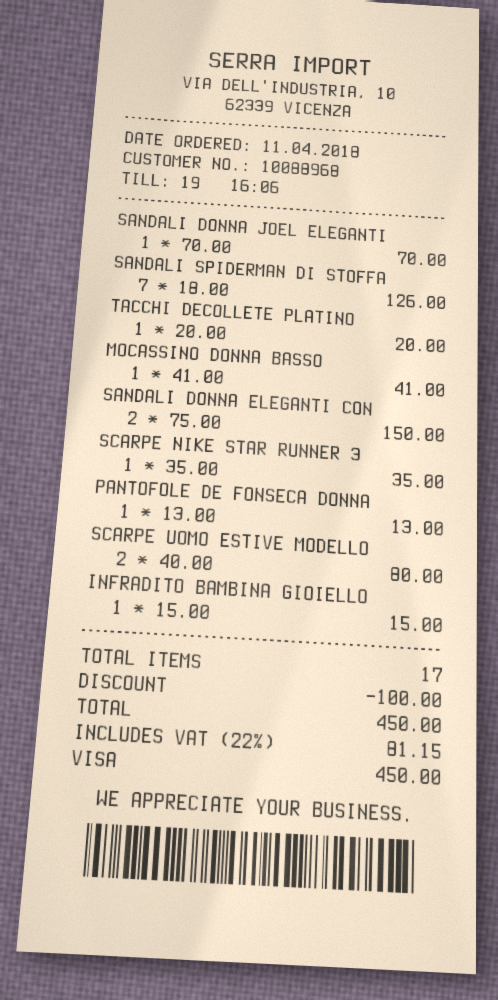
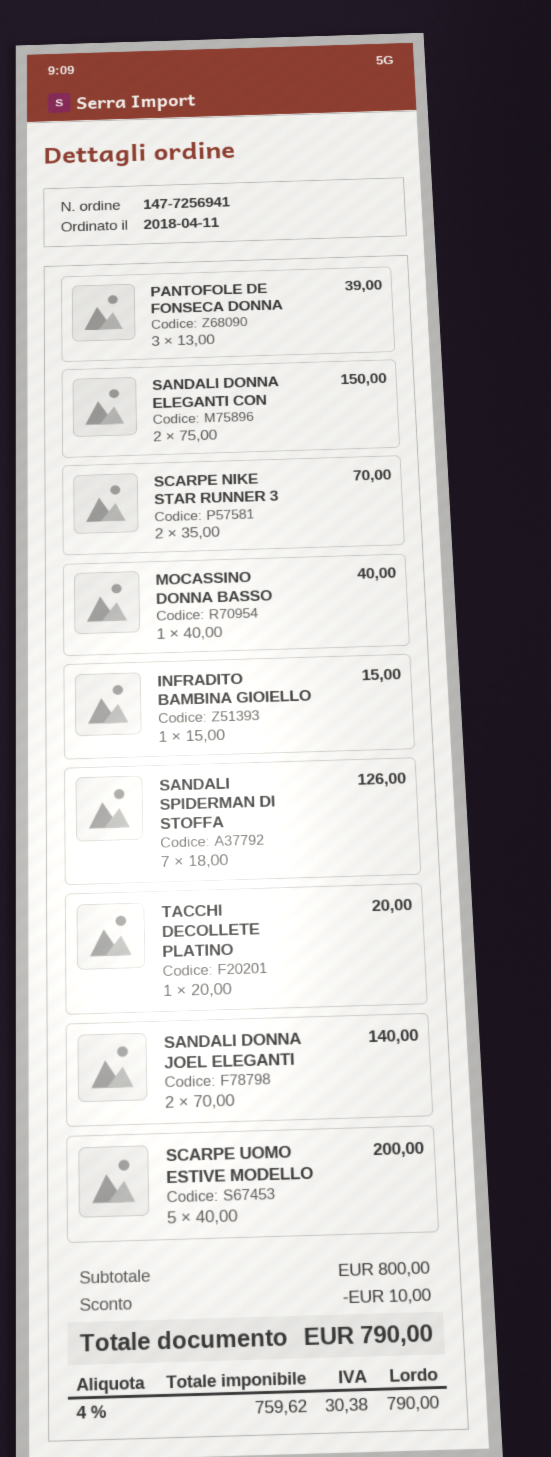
SANDALI DONNA JOEL ELEGANTI: 1 x 70.00 = 70.00 -> 2 x 70.00 = 140.00
MOCASSINO DONNA BASSO: 1 x 41.00 = 41.00 -> 1 x 40.00 = 40.00
SCARPE NIKE STAR RUNNER 3: 1 x 35.00 = 35.00 -> 2 x 35.00 = 70.00
PANTOFOLE DE FONSECA DONNA: 1 x 13.00 = 13.00 -> 3 x 13.00 = 39.00
SCARPE UOMO ESTIVE MODELLO: 2 x 40.00 = 80.00 -> 5 x 40.00 = 200.00
discount: 100.00 -> 10.00
tax: 22% = 81.15 -> 4% = 30.38
total: 450.00 -> 790.00

